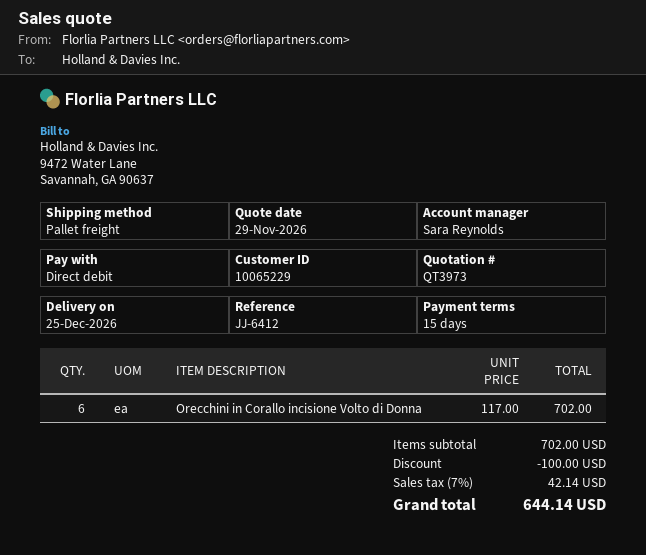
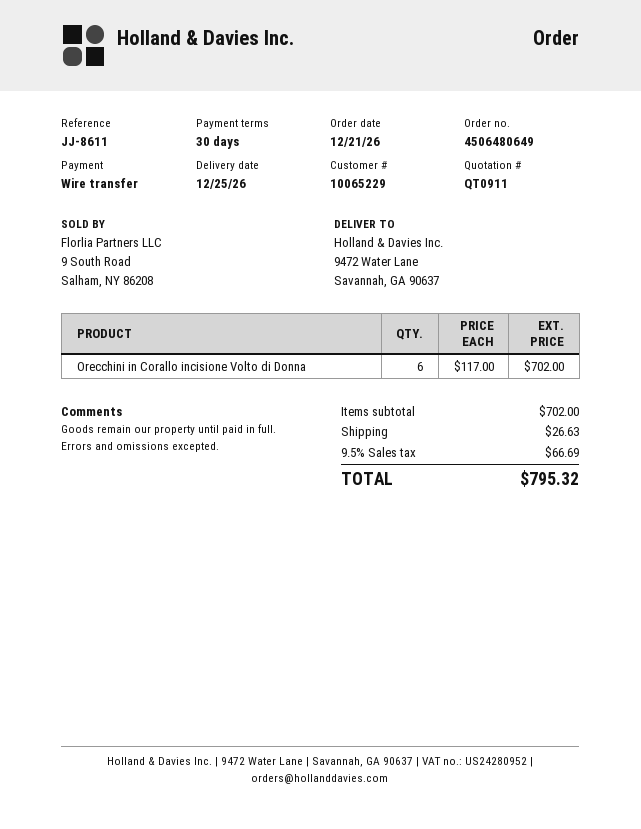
quote number: QT3973 -> QT0911
payment terms: 15 days -> 30 days
reference: JJ-6412 -> JJ-8611
payment method: direct debit -> bank transfer
discount: 100.00 -> none
shipping: none -> 26.63
tax: 7% = 42.14 -> 9.5% = 66.69
total: 644.14 -> 795.32

